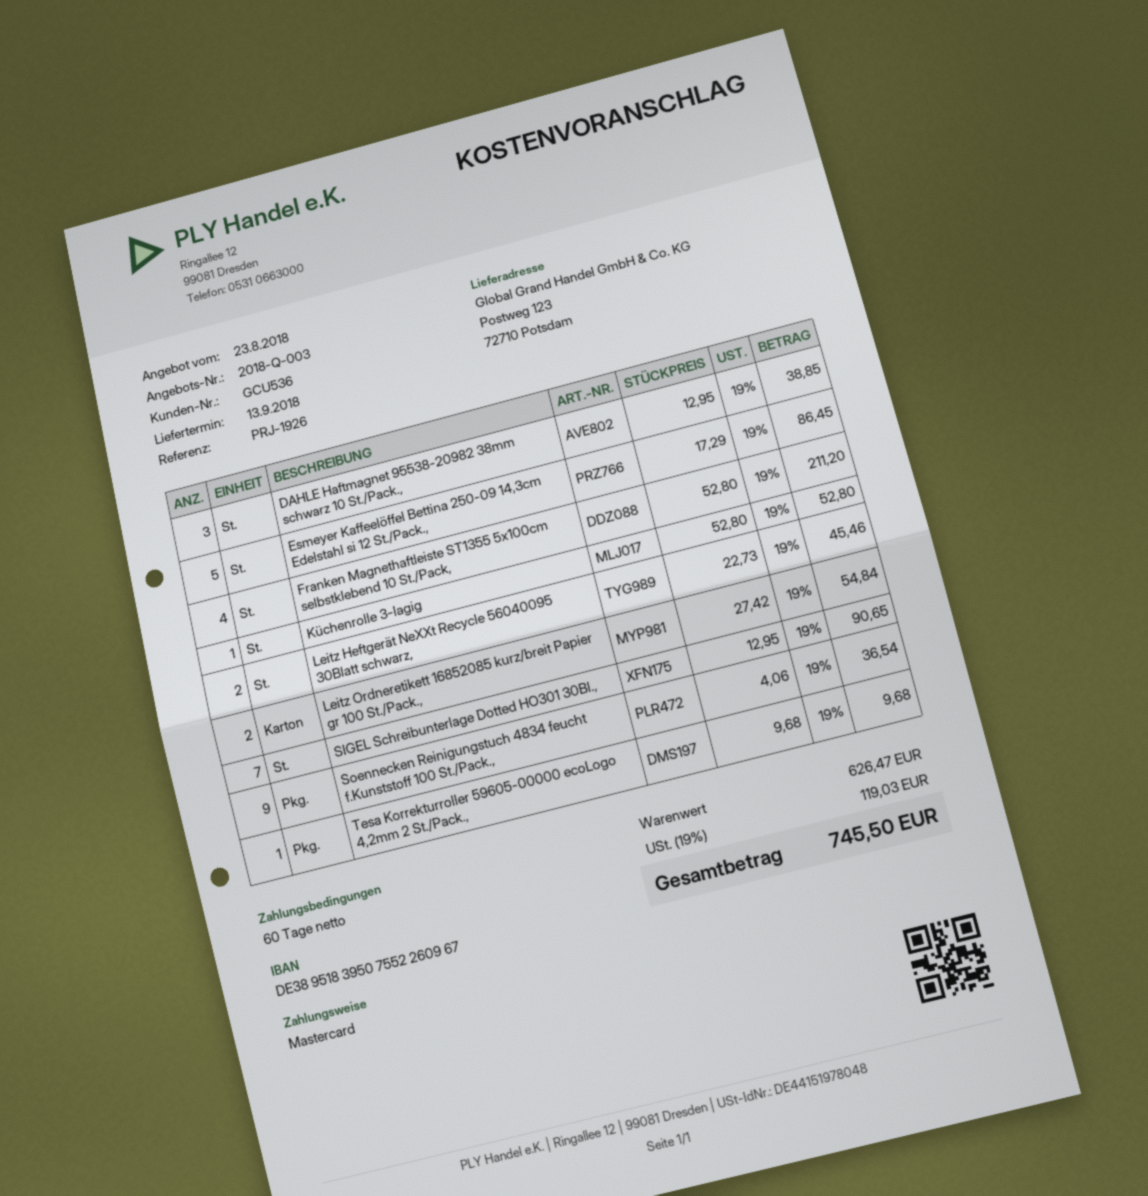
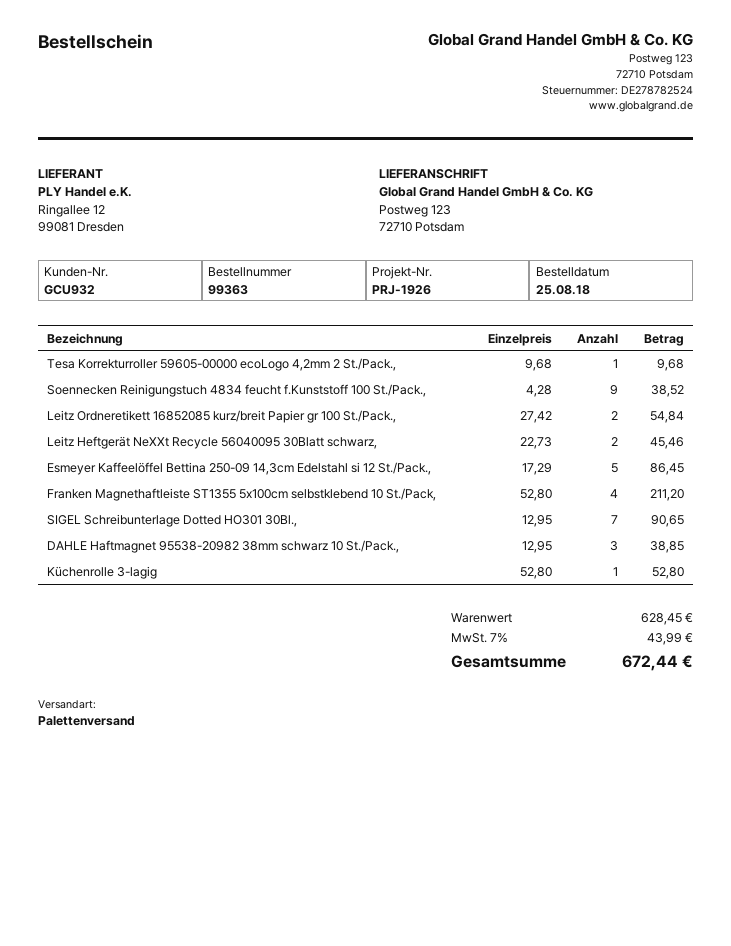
customer number: GCU536 -> GCU932
Soennecken Reinigungstuch 4834 feucht f.Kunststoff 100 St./Pack.,: 9 x 4.06 = 36.54 -> 9 x 4.28 = 38.52
subtotal: 626.47 -> 628.45
tax: 19% = 119.03 -> 7% = 43.99
total: 745.50 -> 672.44

